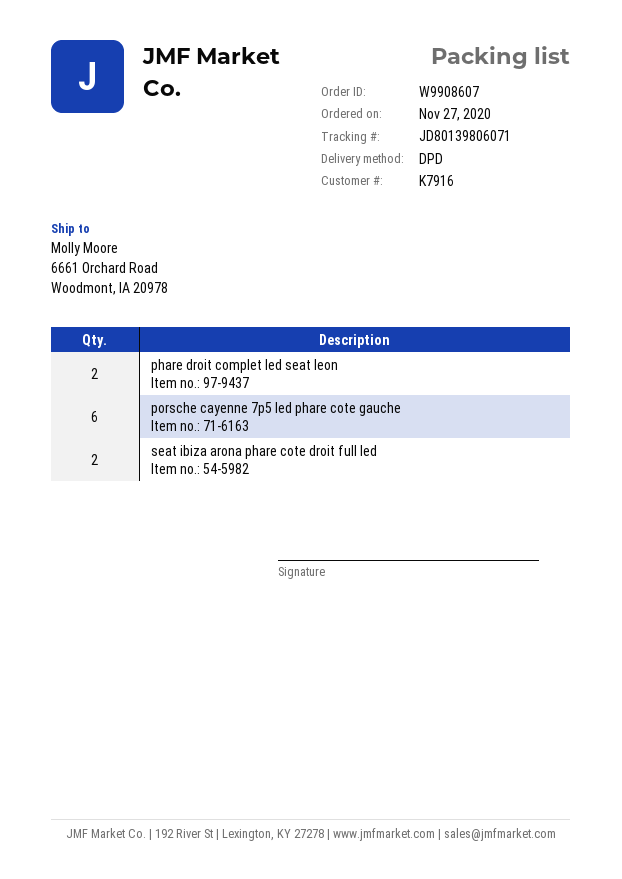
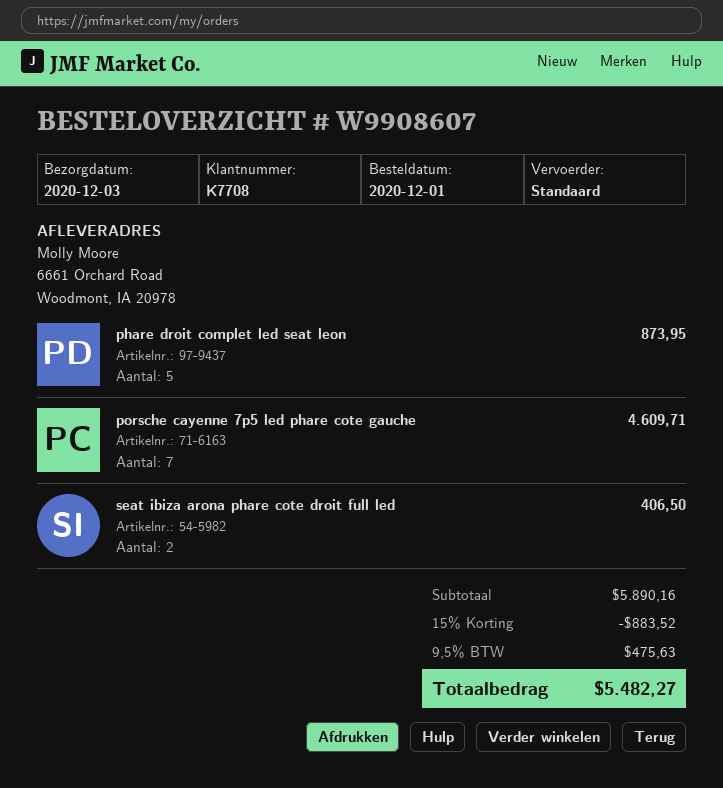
order date: 2020-11-27 -> 2020-12-01
customer number: K7916 -> K7708
shipping method: DPD -> standard
phare droit complet led seat leon: 2 -> 5
porsche cayenne 7p5 led phare cote gauche: 6 -> 7

